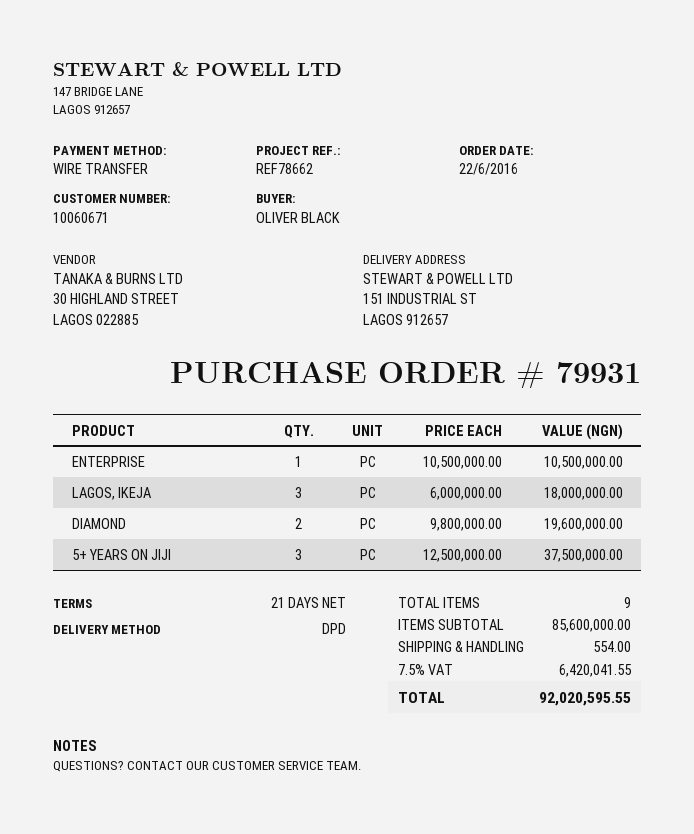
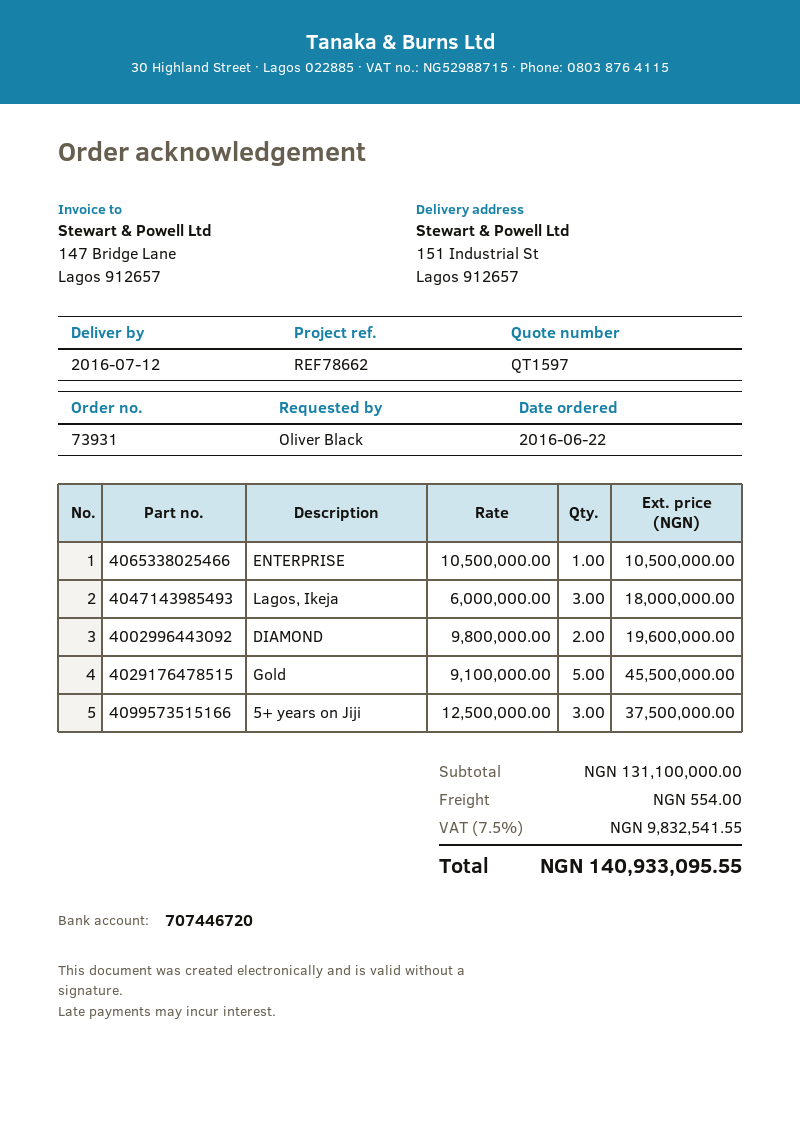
order number: 79931 -> 73931
Gold: none -> 5 x 9100000.00 = 45500000.00
subtotal: 85600000.00 -> 131100000.00
tax: 7.5% = 6420041.55 -> 7.5% = 9832541.55
total: 92020595.55 -> 140933095.55

